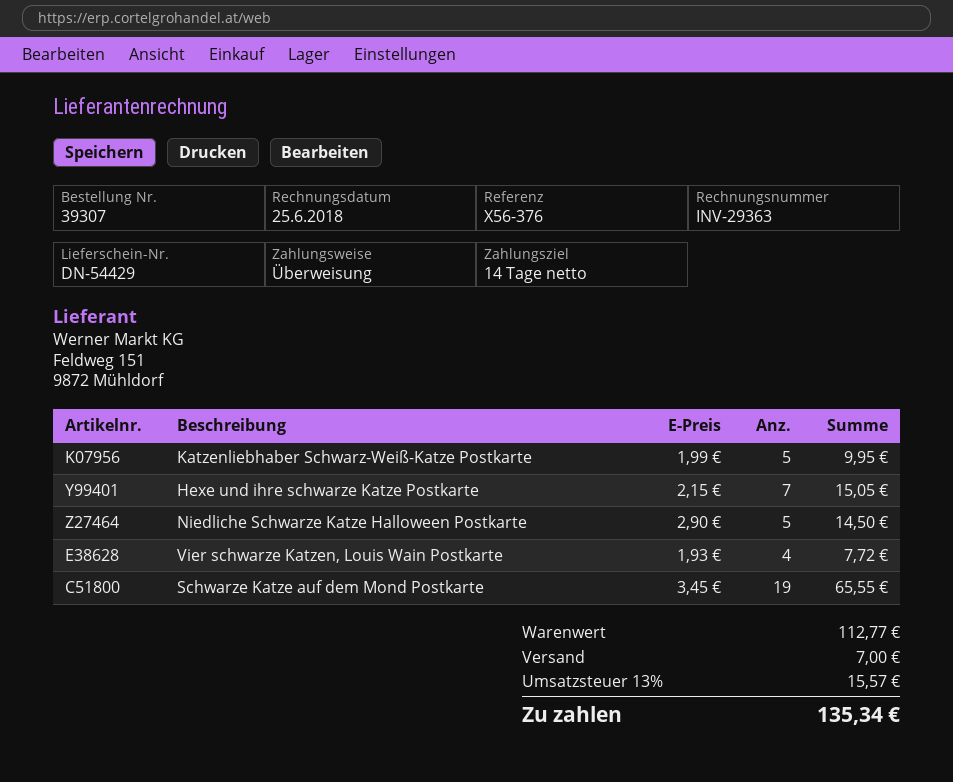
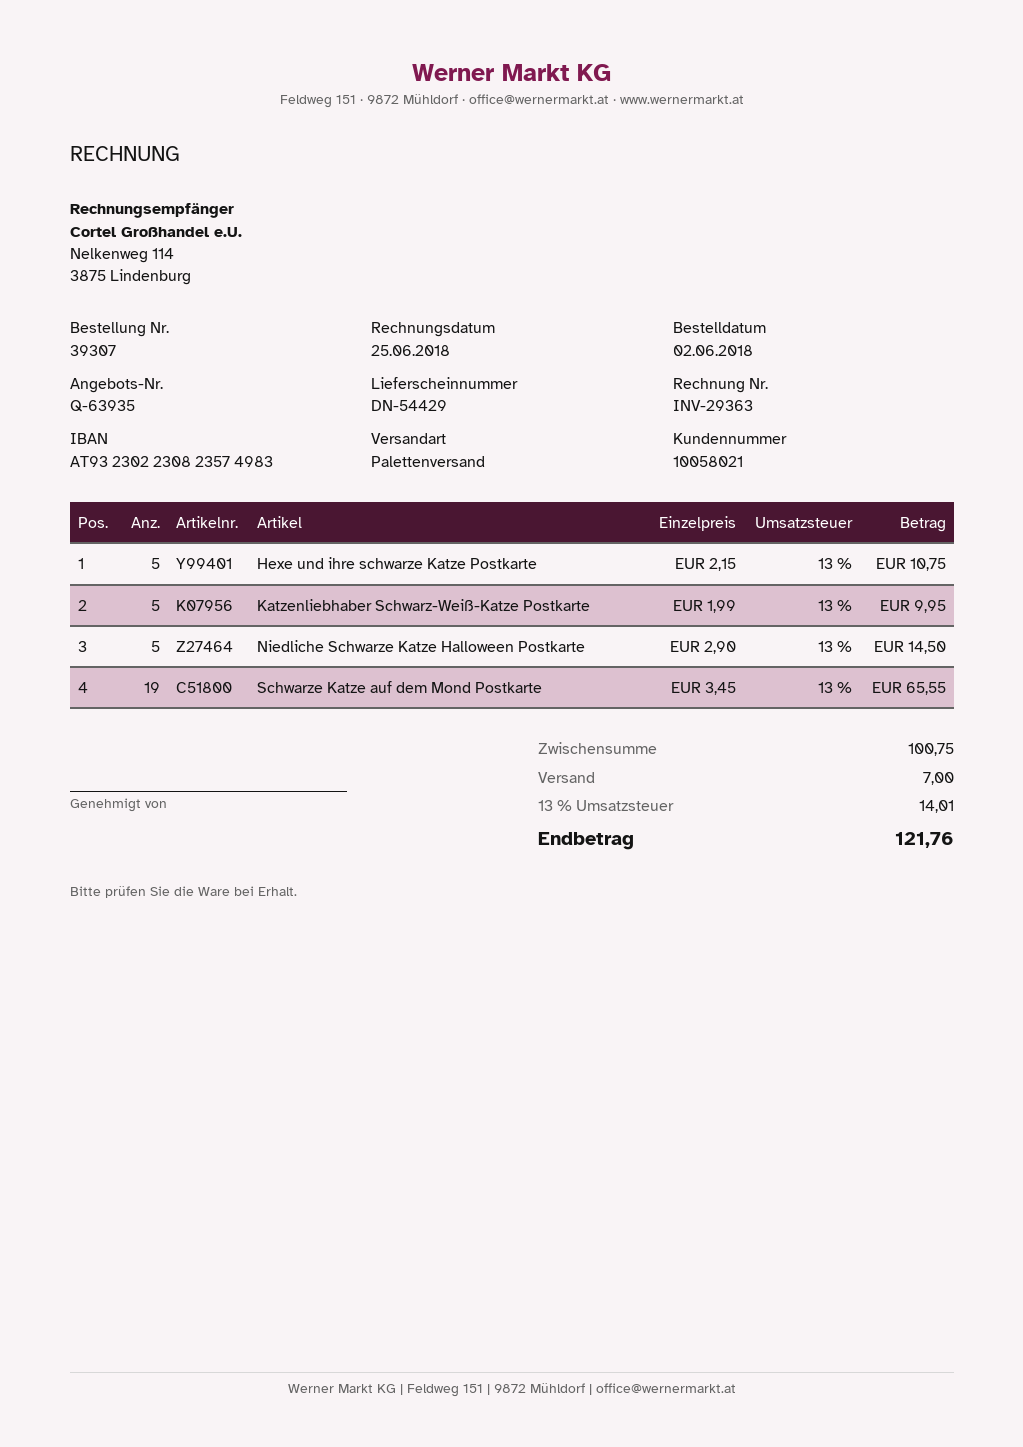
Hexe und ihre schwarze Katze Postkarte: 7 x 2.15 = 15.05 -> 5 x 2.15 = 10.75
Vier schwarze Katzen, Louis Wain Postkarte: 4 x 1.93 = 7.72 -> none
subtotal: 112.77 -> 100.75
tax: 13% = 15.57 -> 13% = 14.01
total: 135.34 -> 121.76

